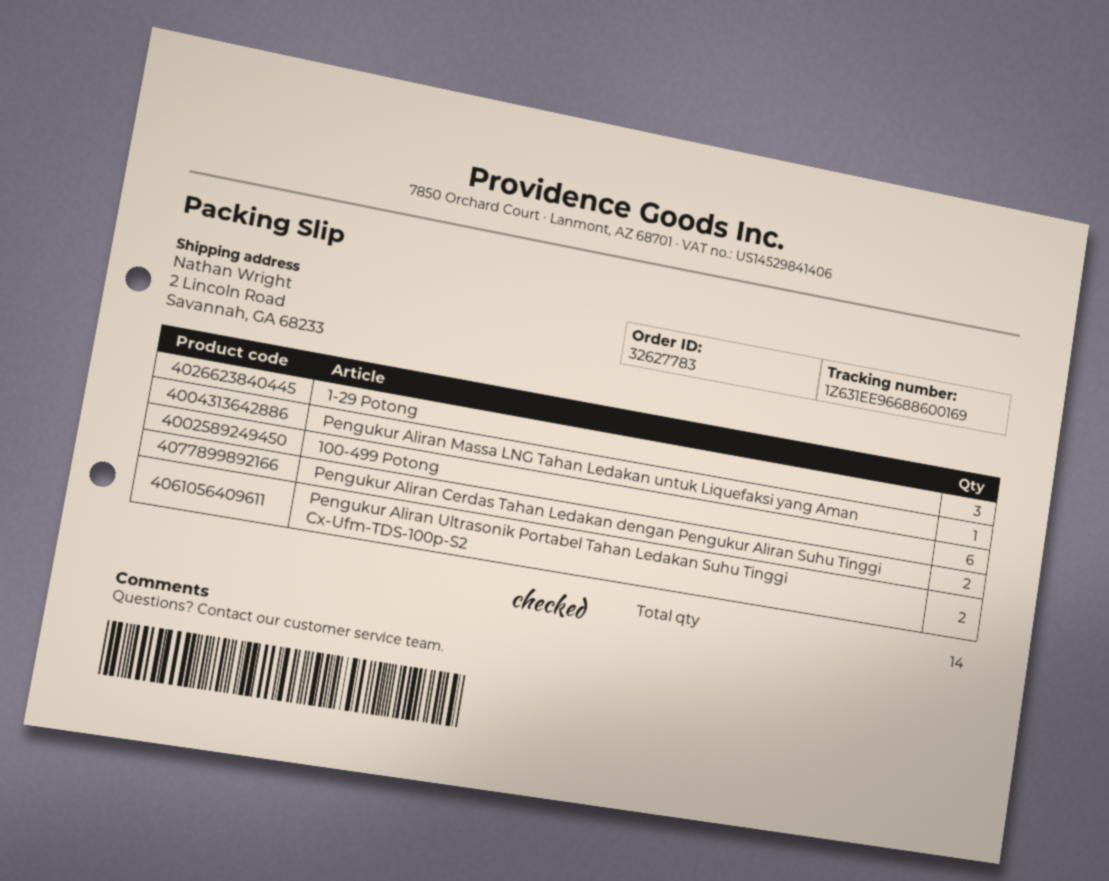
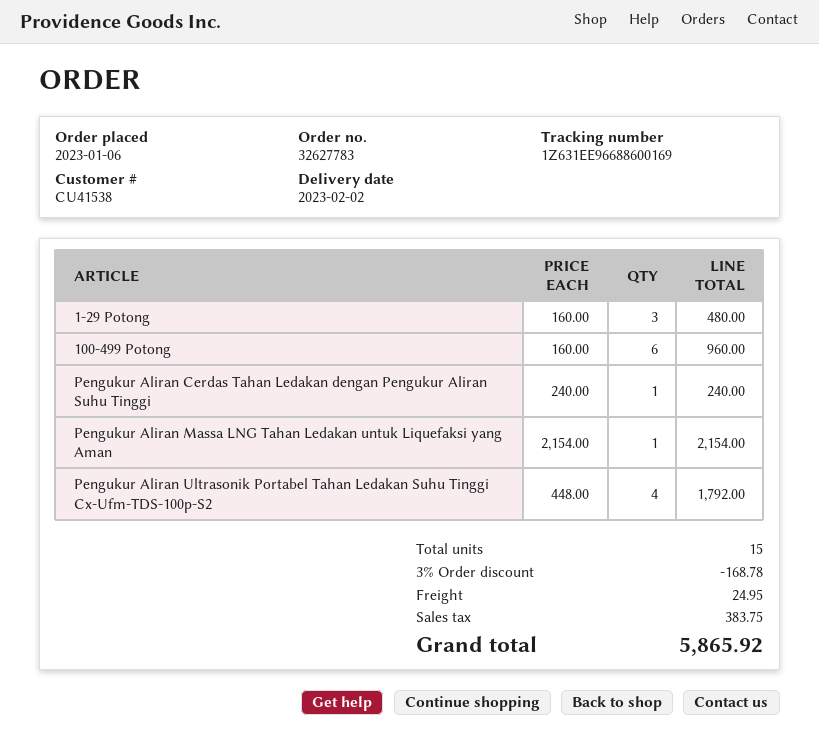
Pengukur Aliran Cerdas Tahan Ledakan dengan Pengukur Aliran Suhu Tinggi: 2 -> 1
Pengukur Aliran Ultrasonik Portabel Tahan Ledakan Suhu Tinggi Cx-Ufm-TDS-100p-S2: 2 -> 4
total quantity: 14 -> 15

